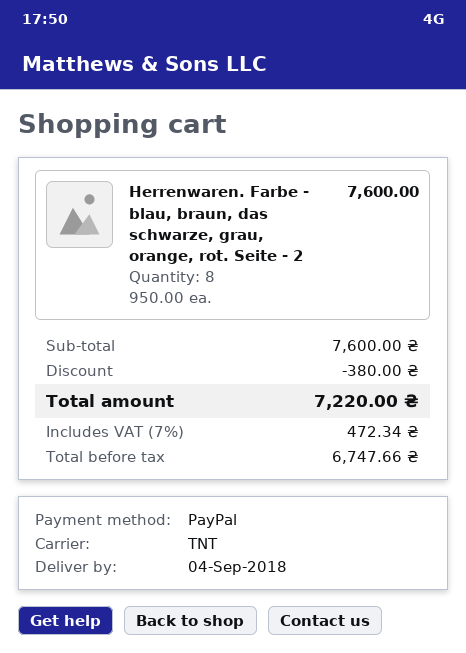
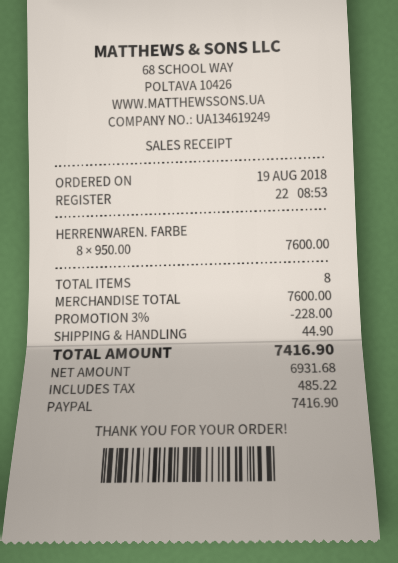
discount: 380.00 -> 228.00
shipping: none -> 44.90
net: 6747.66 -> 6931.68
tax: 472.34 -> 485.22
total: 7220.00 -> 7416.90

